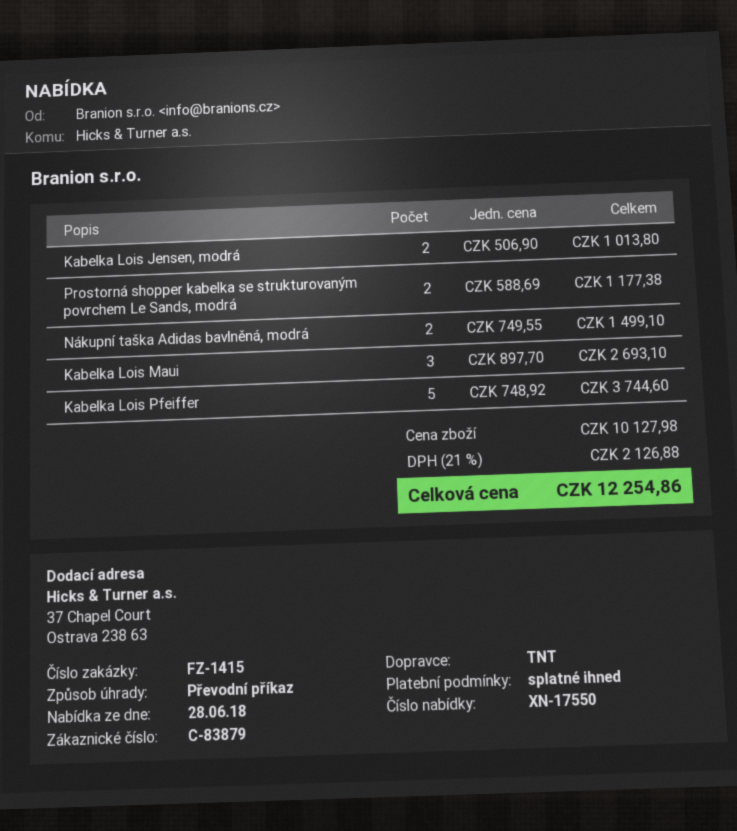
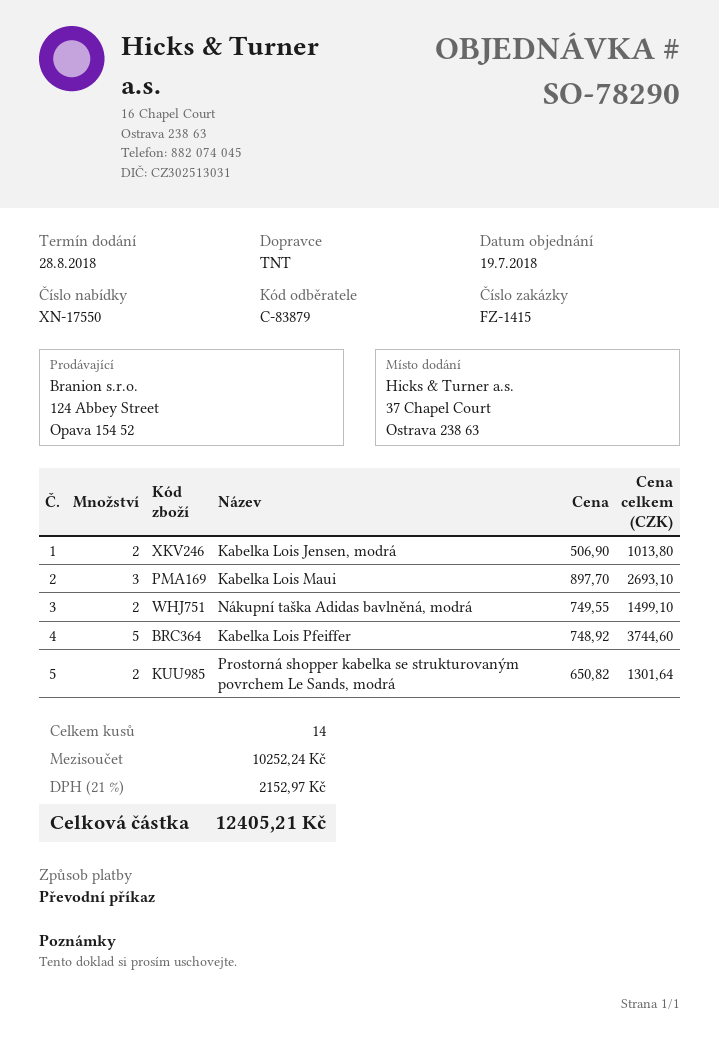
Prostorná shopper kabelka se strukturovaným povrchem Le Sands, modrá: 2 x 588.69 = 1177.38 -> 2 x 650.82 = 1301.64
subtotal: 10127.98 -> 10252.24
tax: 21% = 2126.88 -> 21% = 2152.97
total: 12254.86 -> 12405.21

